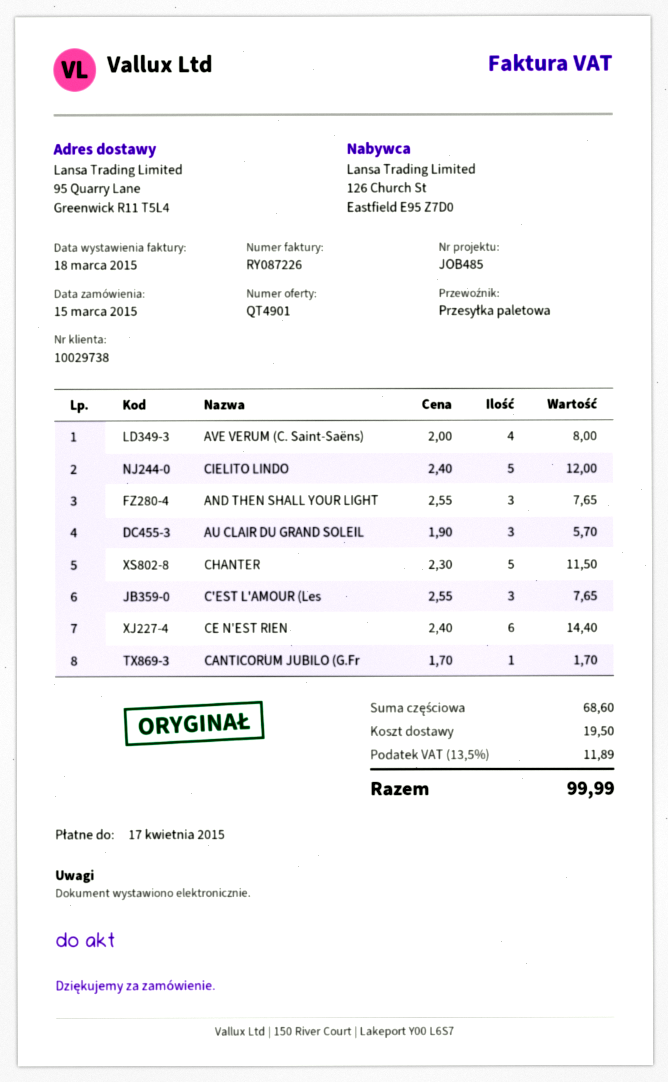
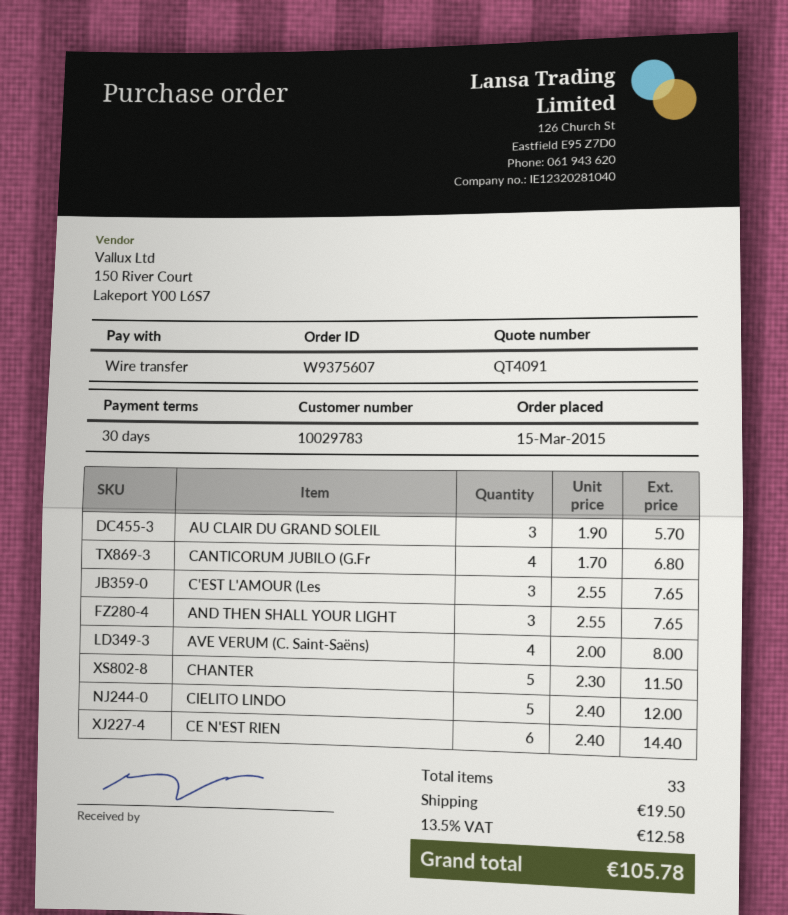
quote number: QT4901 -> QT4091
customer number: 10029738 -> 10029783
CANTICORUM JUBILO (G.Fr: 1 x 1.70 = 1.70 -> 4 x 1.70 = 6.80
tax: 13.5% = 11.89 -> 13.5% = 12.58
total: 99.99 -> 105.78

